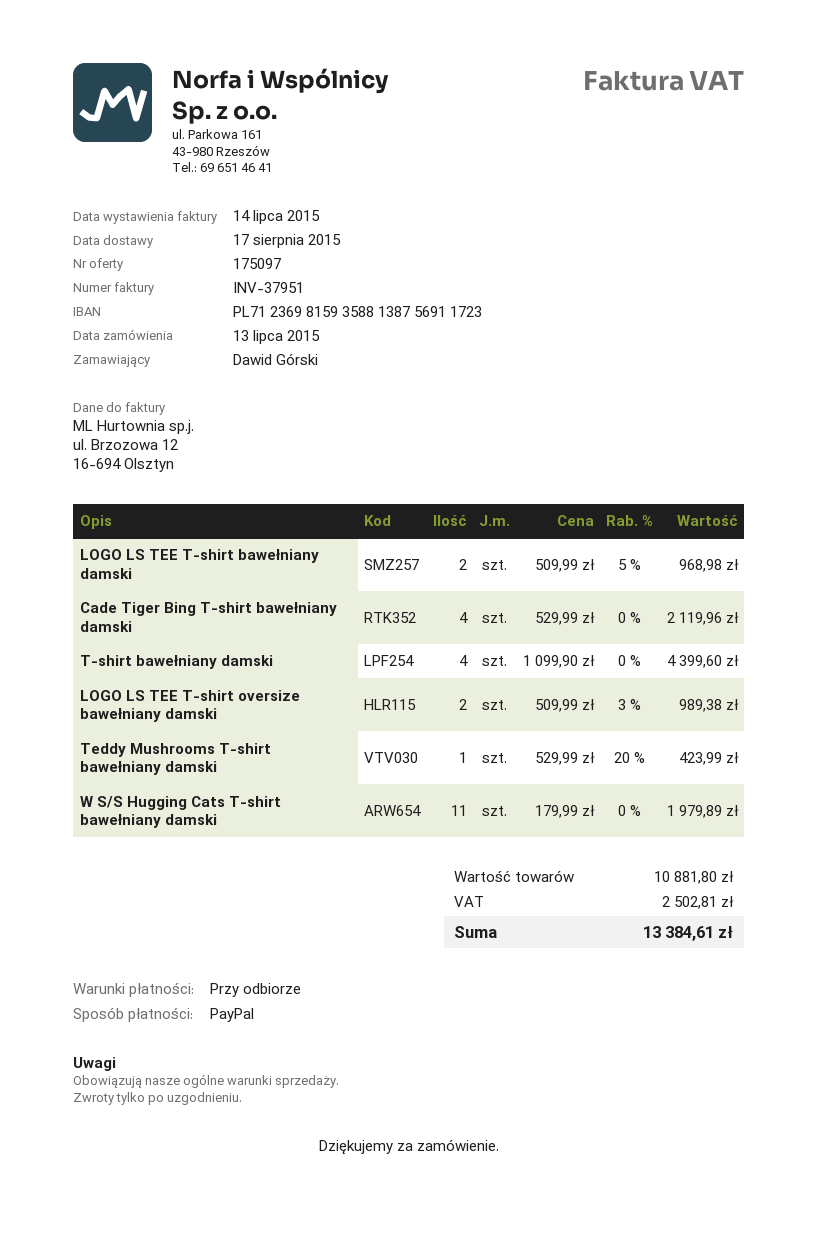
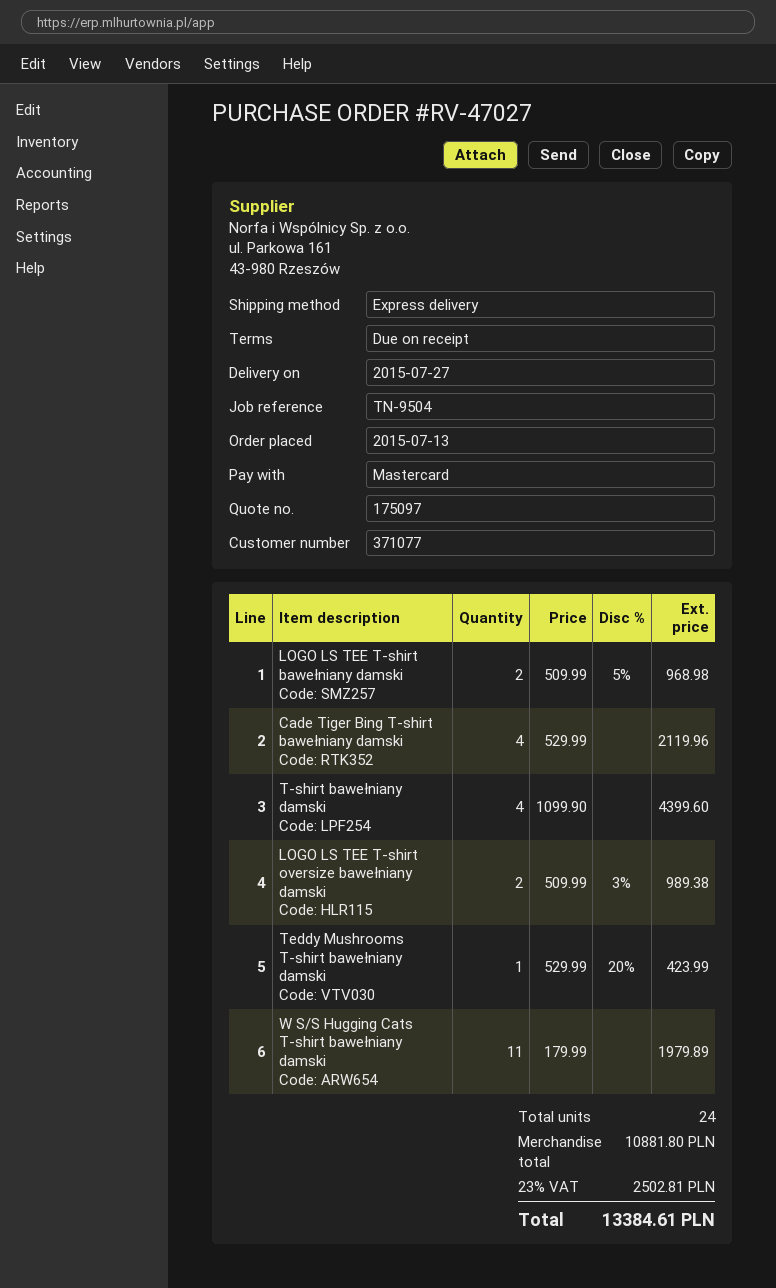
delivery date: 2015-08-17 -> 2015-07-27
payment method: PayPal -> Mastercard

